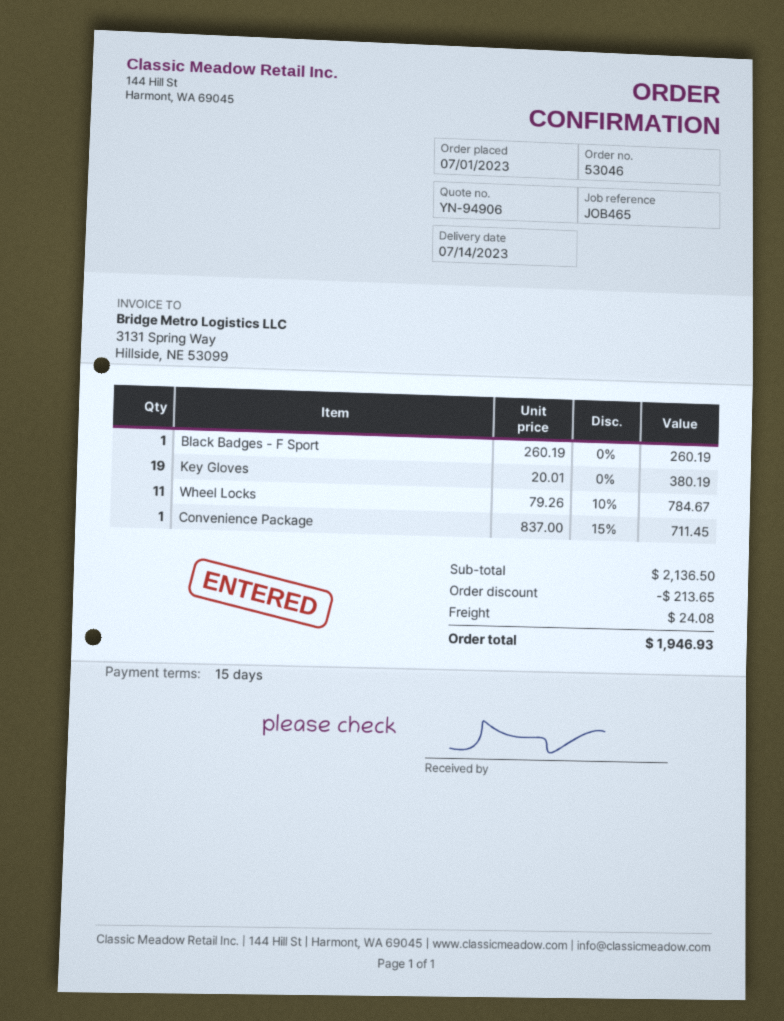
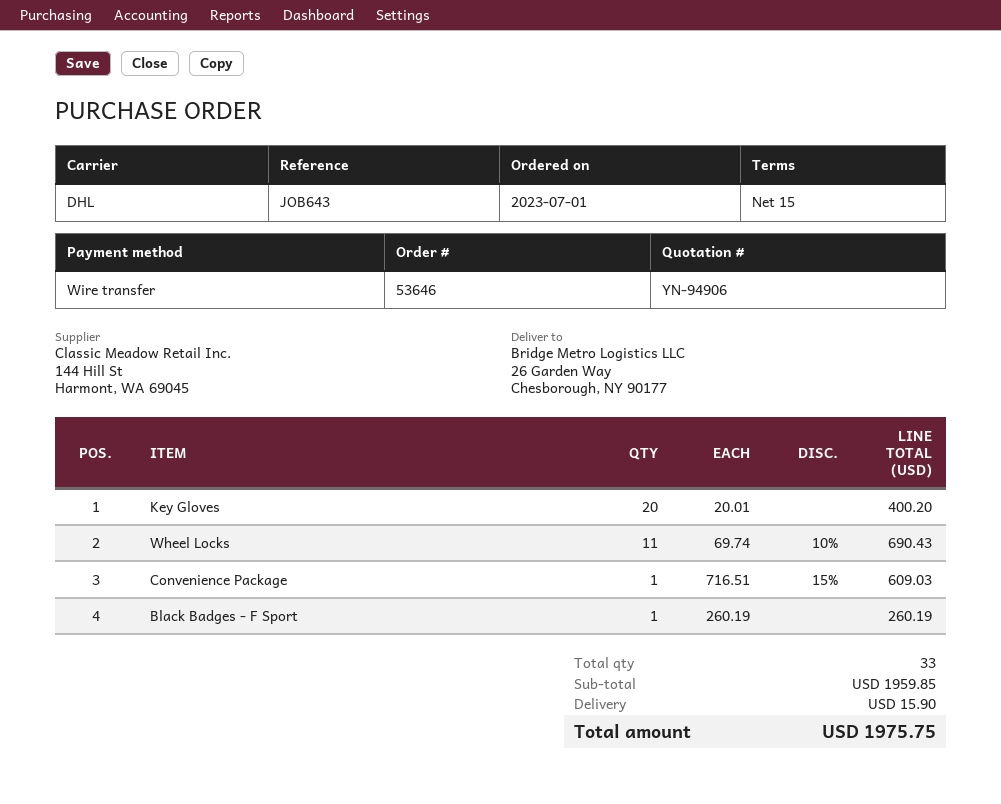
order number: 53046 -> 53646
reference: JOB465 -> JOB643
Key Gloves: 19 x 20.01 = 380.19 -> 20 x 20.01 = 400.20
Wheel Locks: 11 x 79.26 - 10% = 784.67 -> 11 x 69.74 - 10% = 690.43
Convenience Package: 1 x 837.00 - 15% = 711.45 -> 1 x 716.51 - 15% = 609.03
subtotal: 2136.50 -> 1959.85
discount: 213.65 -> none
shipping: 24.08 -> 15.90
total: 1946.93 -> 1975.75

